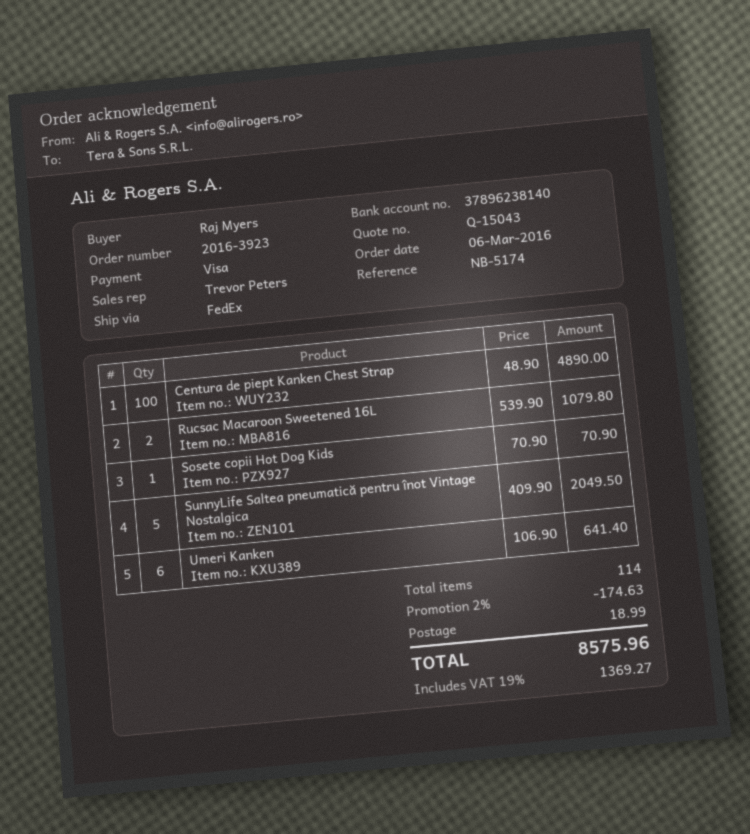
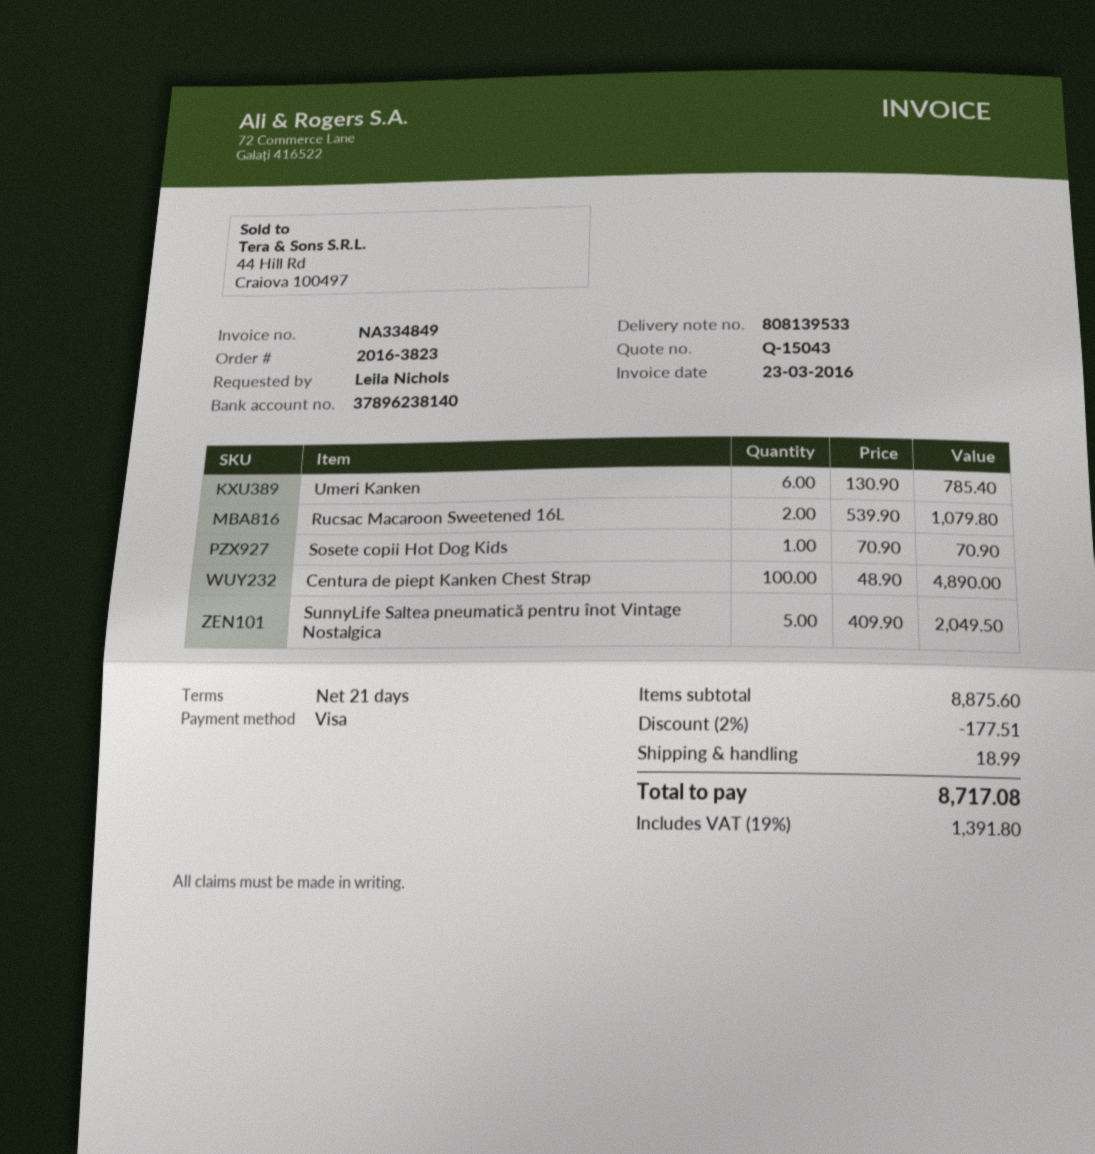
order number: 2016-3923 -> 2016-3823
ordered by: Raj Myers -> Leila Nichols
Umeri Kanken: 6 x 106.90 = 641.40 -> 6 x 130.90 = 785.40
discount: 2% = 174.63 -> 2% = 177.51
tax: 19% = 1369.27 -> 19% = 1391.80
total: 8575.96 -> 8717.08

